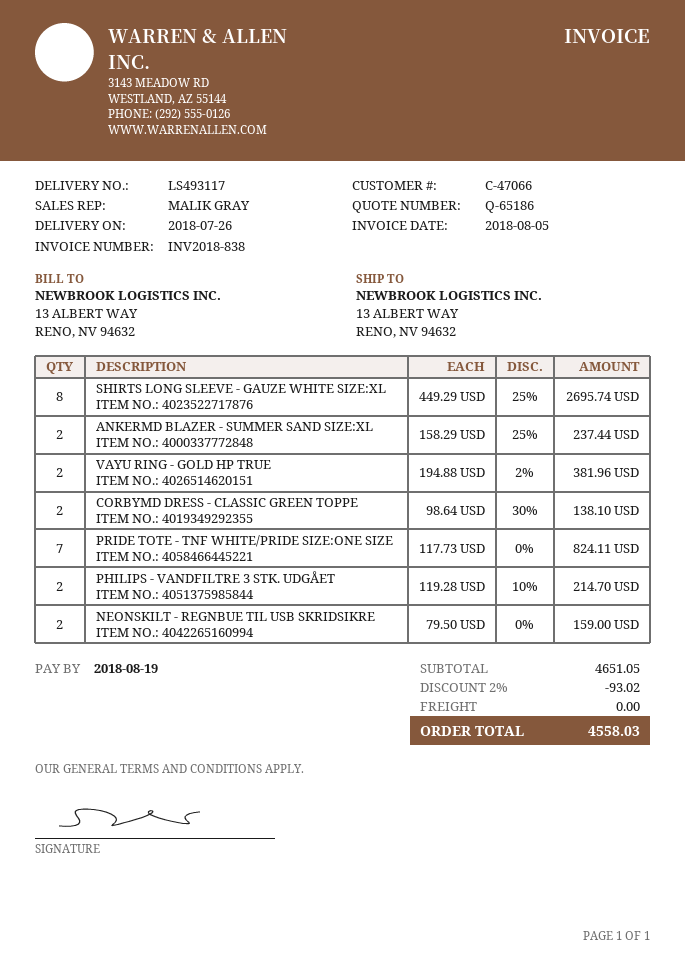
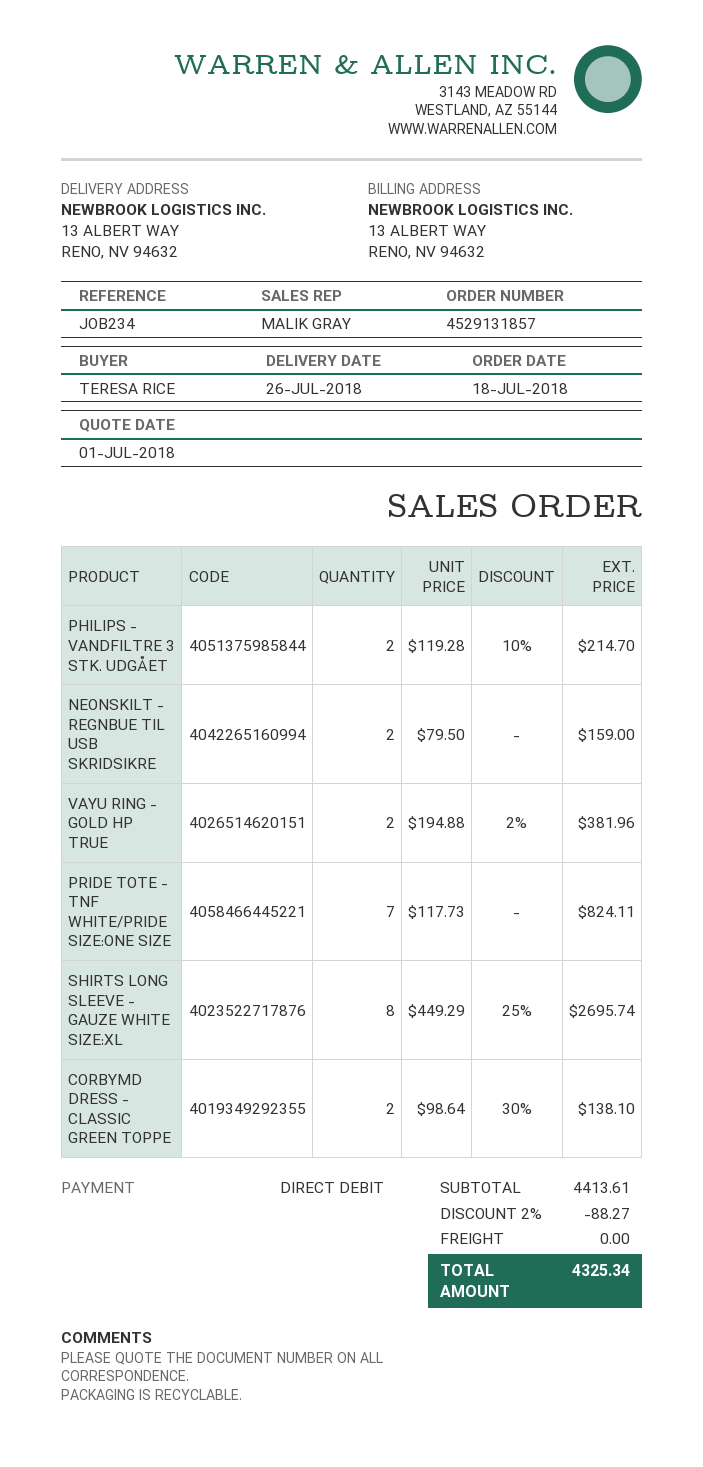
ANKERMD BLAZER - SUMMER SAND SIZE:XL: 2 x 158.29 - 25% = 237.44 -> none
subtotal: 4651.05 -> 4413.61
discount: 2% = 93.02 -> 2% = 88.27
total: 4558.03 -> 4325.34

